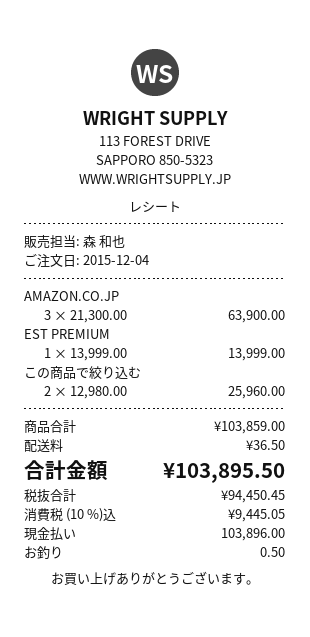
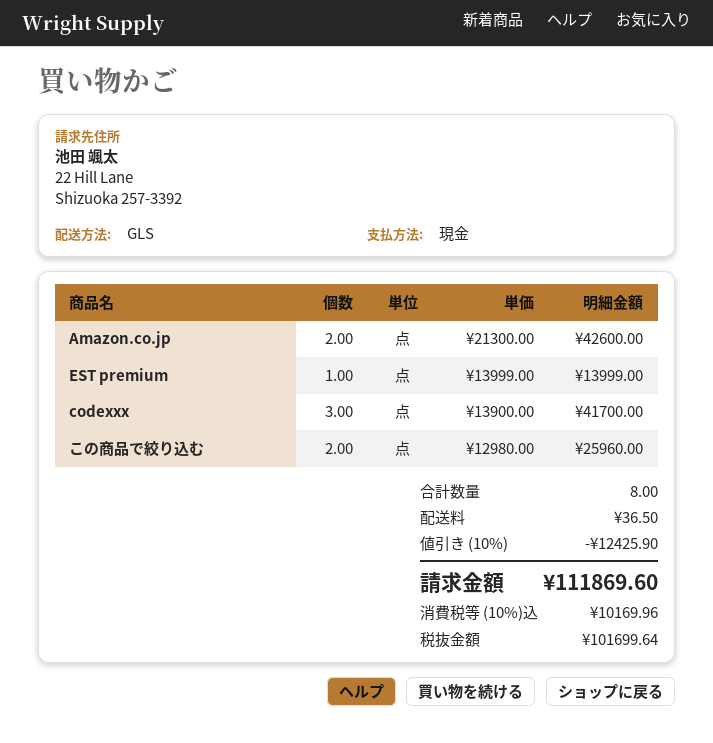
AMAZON.CO.JP: 3 x 21300.00 = 63900.00 -> 2 x 21300.00 = 42600.00
codexxx: none -> 3 x 13900.00 = 41700.00
discount: none -> 10% = 12425.90
net: 94450.45 -> 101699.64
tax: 10% = 9445.05 -> 10% = 10169.96
total: 103895.50 -> 111869.60

